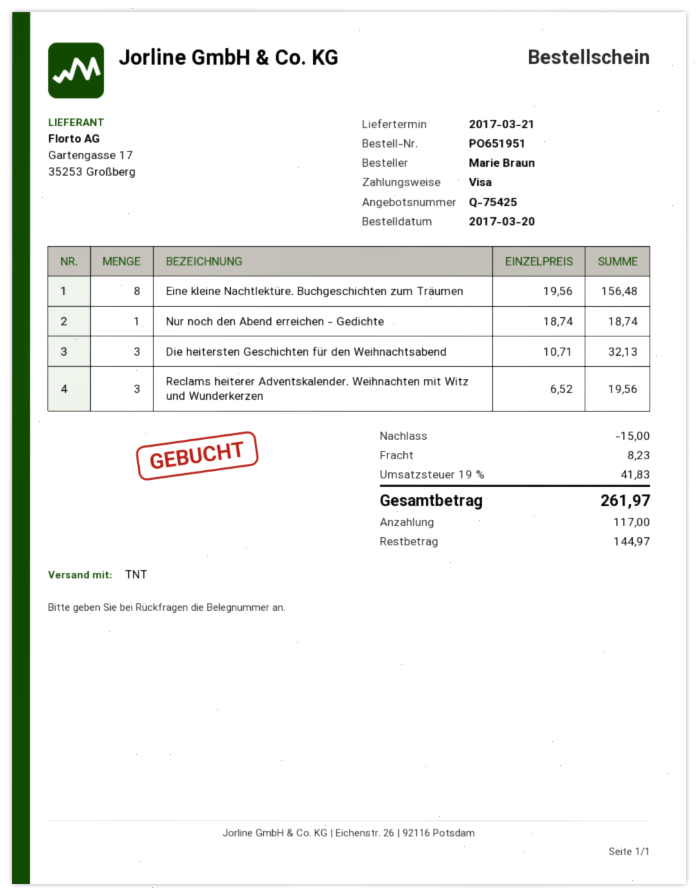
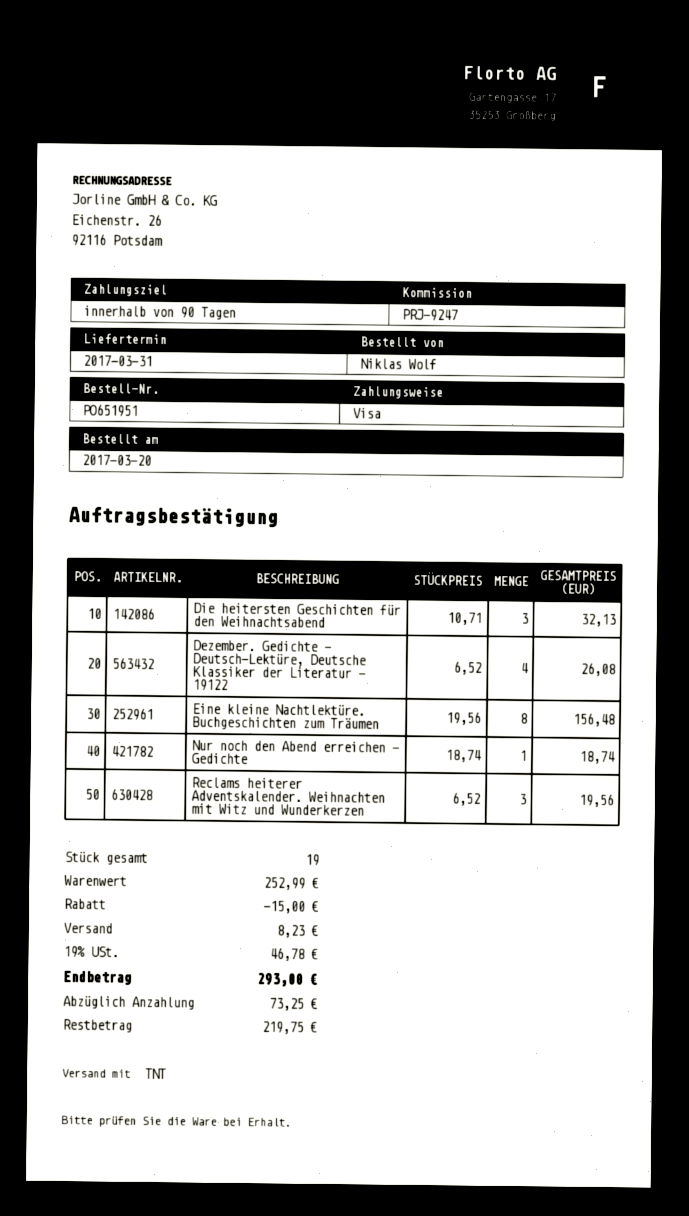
delivery date: 2017-03-21 -> 2017-03-31
ordered by: Marie Braun -> Niklas Wolf
Dezember. Gedichte - Deutsch-Lektüre, Deutsche Klassiker der Literatur - 19122: none -> 4 x 6.52 = 26.08
tax: 19% = 41.83 -> 19% = 46.78
total: 261.97 -> 293.00
deposit: 117.00 -> 73.25
balance: 144.97 -> 219.75

